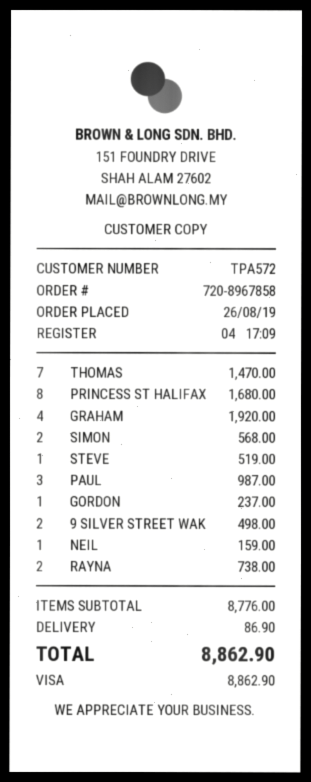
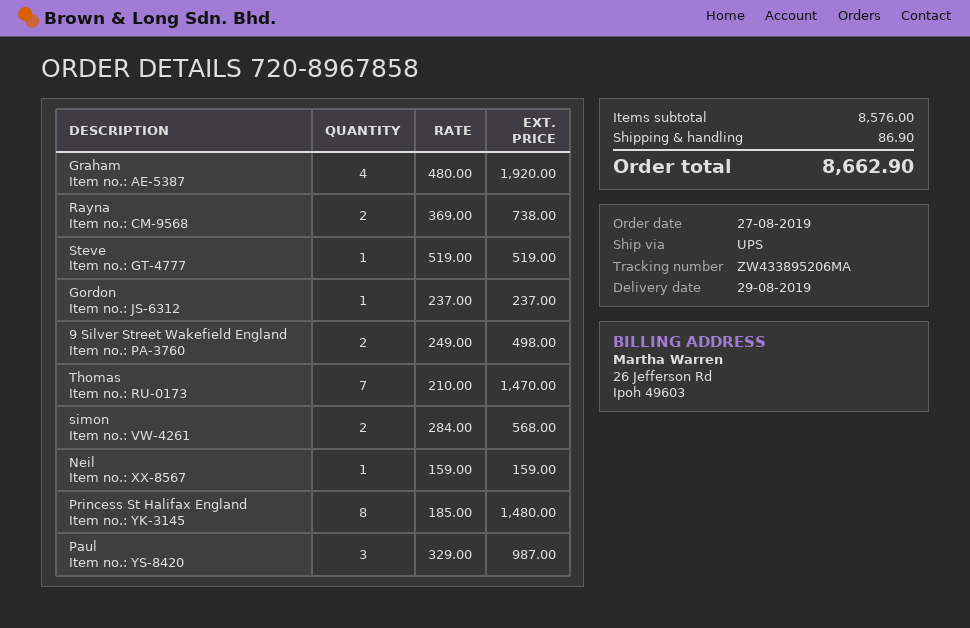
order date: 2019-08-26 -> 2019-08-27
PRINCESS ST HALIFAX: 8 for 1680.00 -> 8 for 1480.00
subtotal: 8776.00 -> 8576.00
total: 8862.90 -> 8662.90

